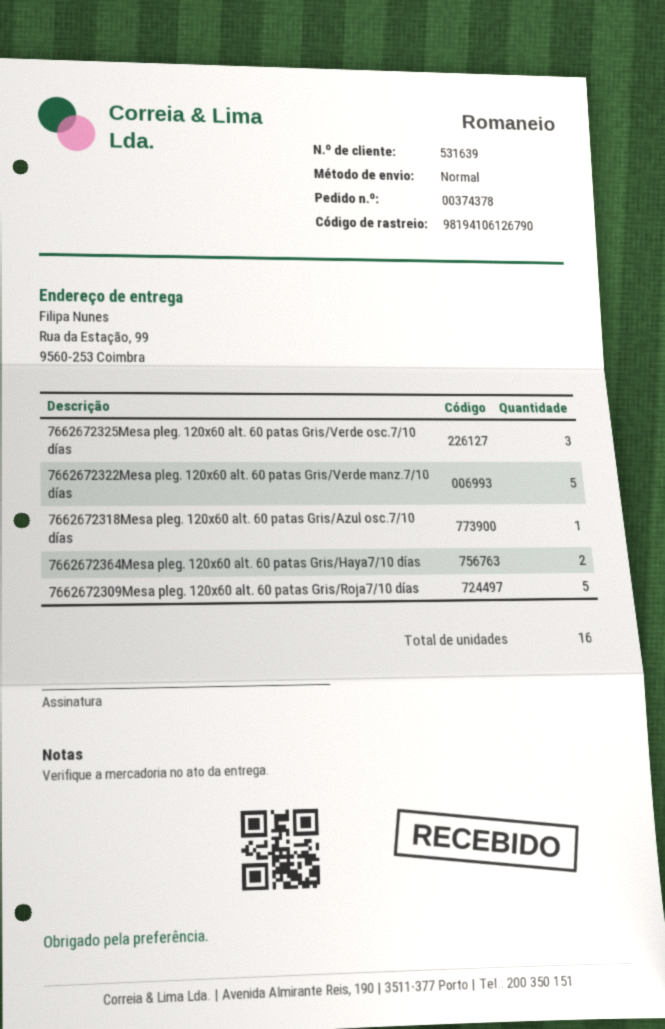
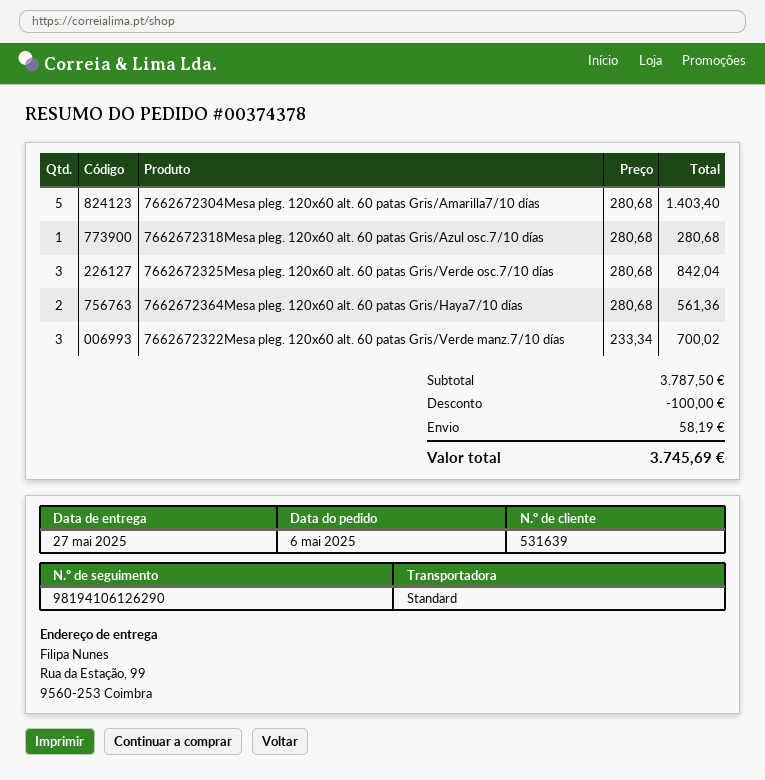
tracking number: 98194106126790 -> 98194106126290
7662672322Mesa pleg. 120x60 alt. 60 patas Gris/Verde manz.7/10 días: 5 -> 3
7662672309Mesa pleg. 120x60 alt. 60 patas Gris/Roja7/10 días: 5 -> none
7662672304Mesa pleg. 120x60 alt. 60 patas Gris/Amarilla7/10 días: none -> 5

